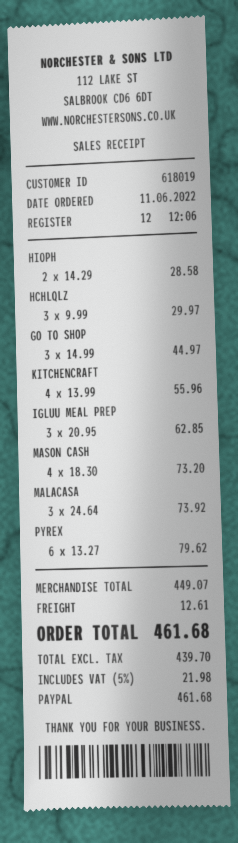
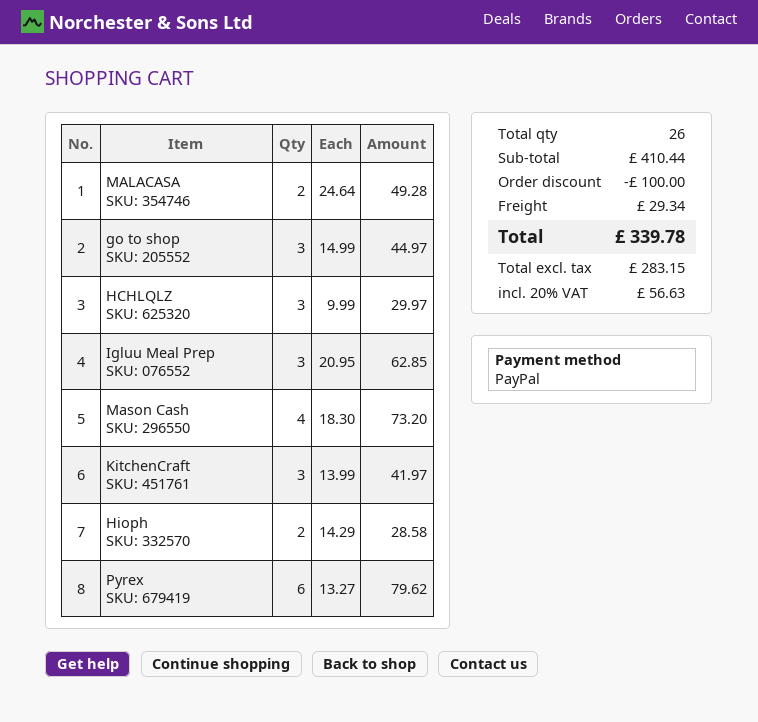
KITCHENCRAFT: 4 x 13.99 = 55.96 -> 3 x 13.99 = 41.97
MALACASA: 3 x 24.64 = 73.92 -> 2 x 24.64 = 49.28
subtotal: 449.07 -> 410.44
discount: none -> 100.00
shipping: 12.61 -> 29.34
net: 439.70 -> 283.15
tax: 5% = 21.98 -> 20% = 56.63
total: 461.68 -> 339.78

